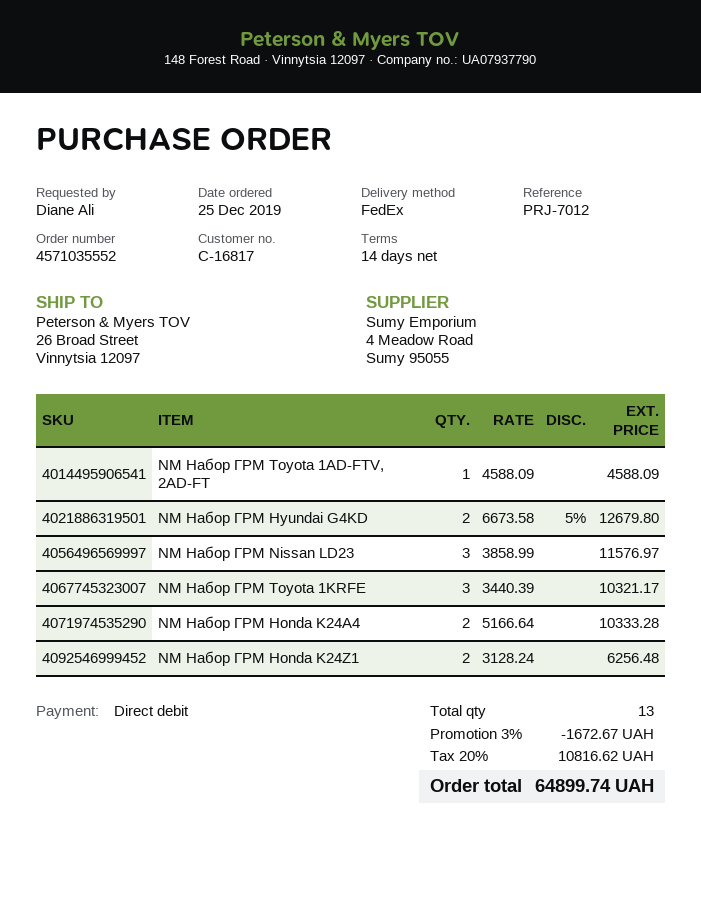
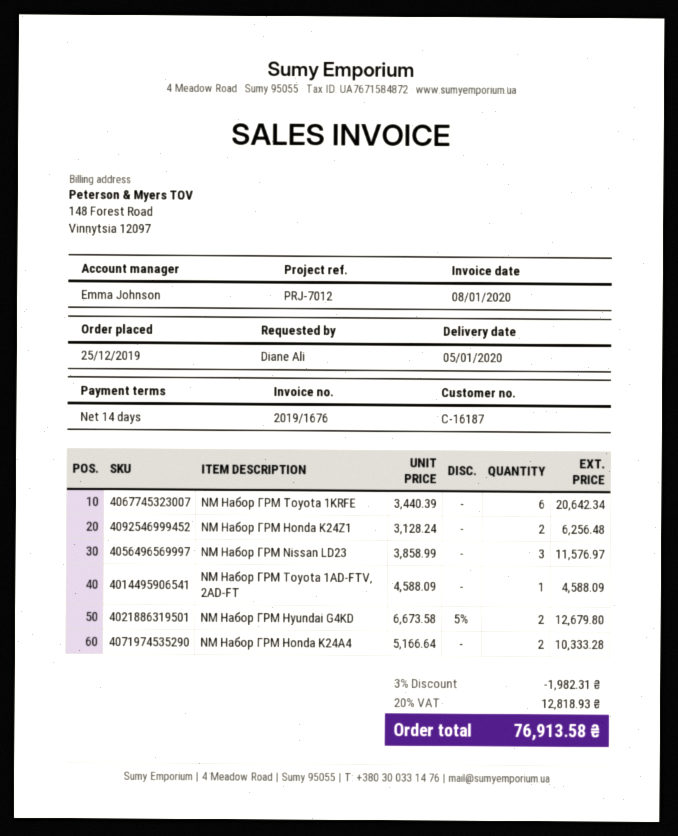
customer number: C-16817 -> C-16187
NM Набор ГРМ Toyota 1KRFE: 3 x 3440.39 = 10321.17 -> 6 x 3440.39 = 20642.34
discount: 3% = 1672.67 -> 3% = 1982.31
tax: 20% = 10816.62 -> 20% = 12818.93
total: 64899.74 -> 76913.58

